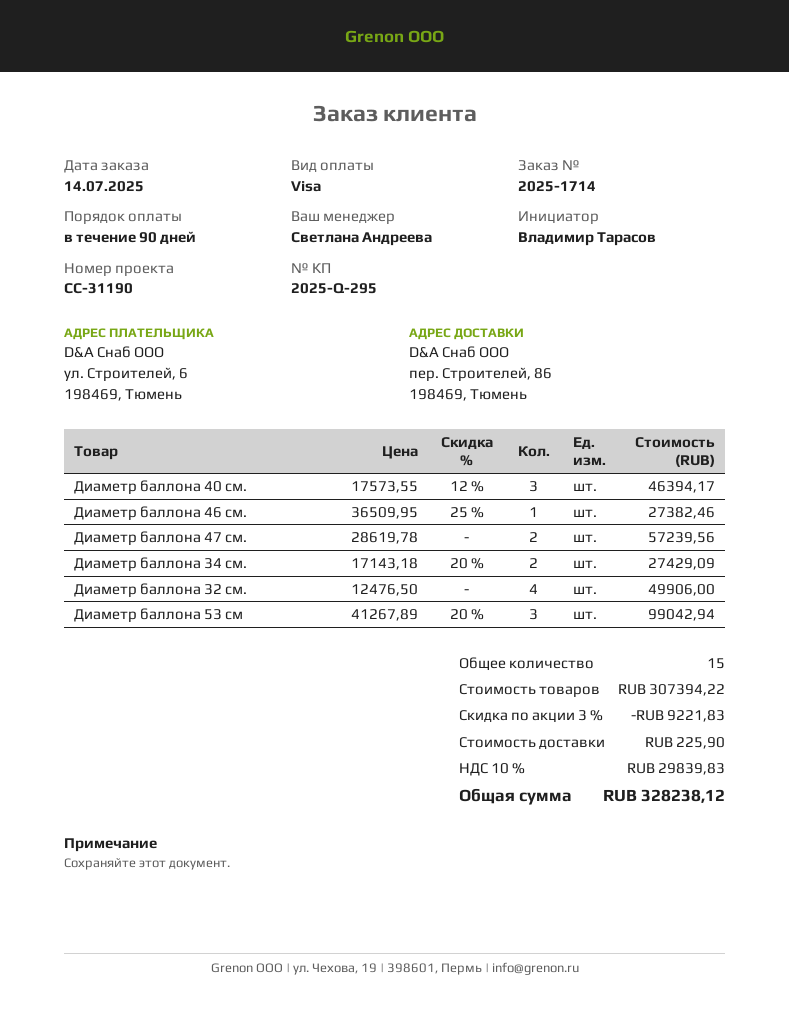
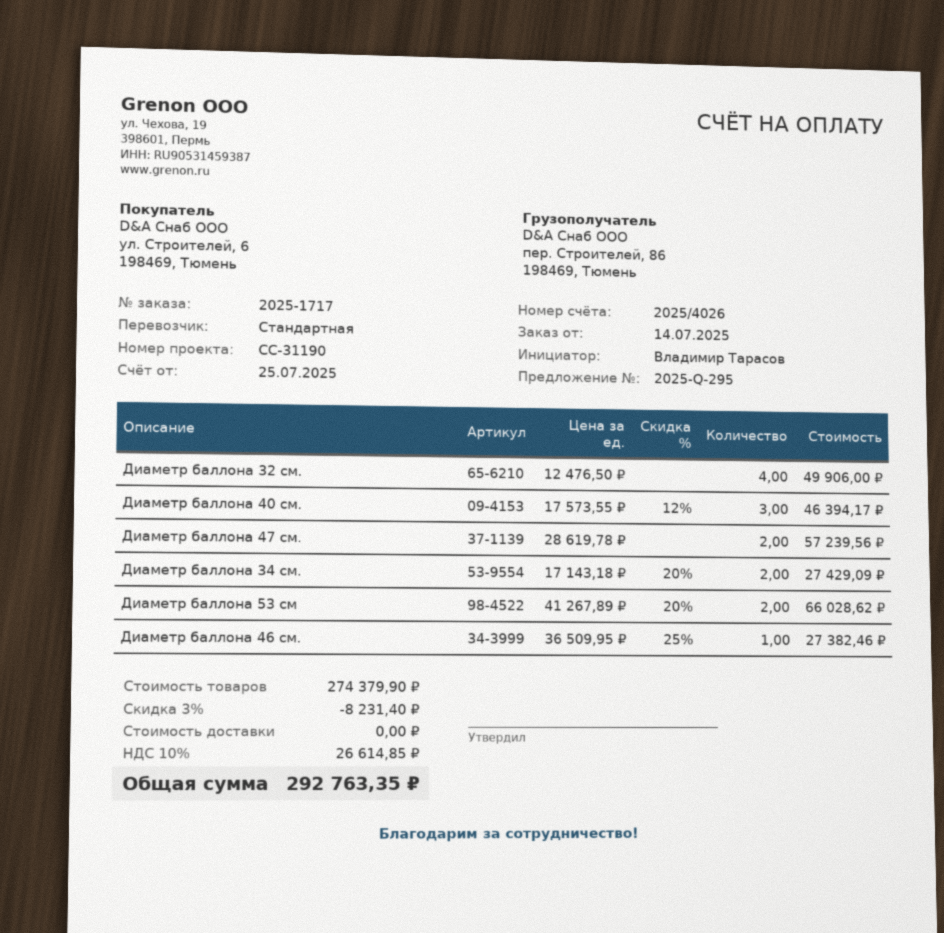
order number: 2025-1714 -> 2025-1717
Диаметр баллона 53 см: 3 x 41267.89 - 20% = 99042.94 -> 2 x 41267.89 - 20% = 66028.62
subtotal: 307394.22 -> 274379.90
discount: 3% = 9221.83 -> 3% = 8231.40
shipping: 225.90 -> 0.00
tax: 10% = 29839.83 -> 10% = 26614.85
total: 328238.12 -> 292763.35

